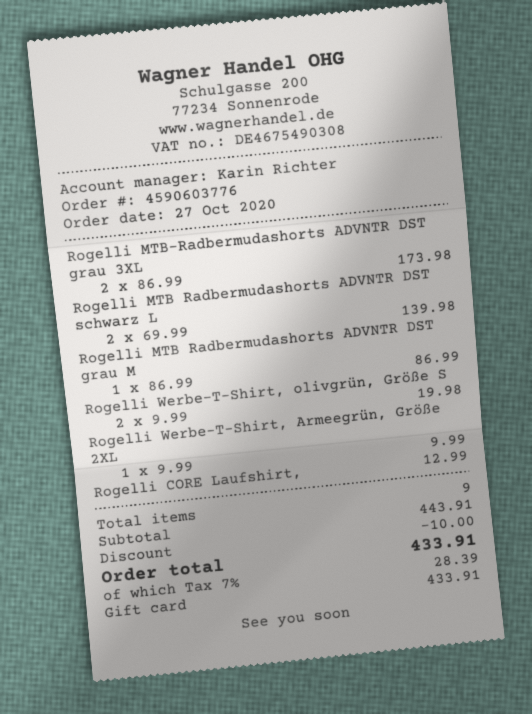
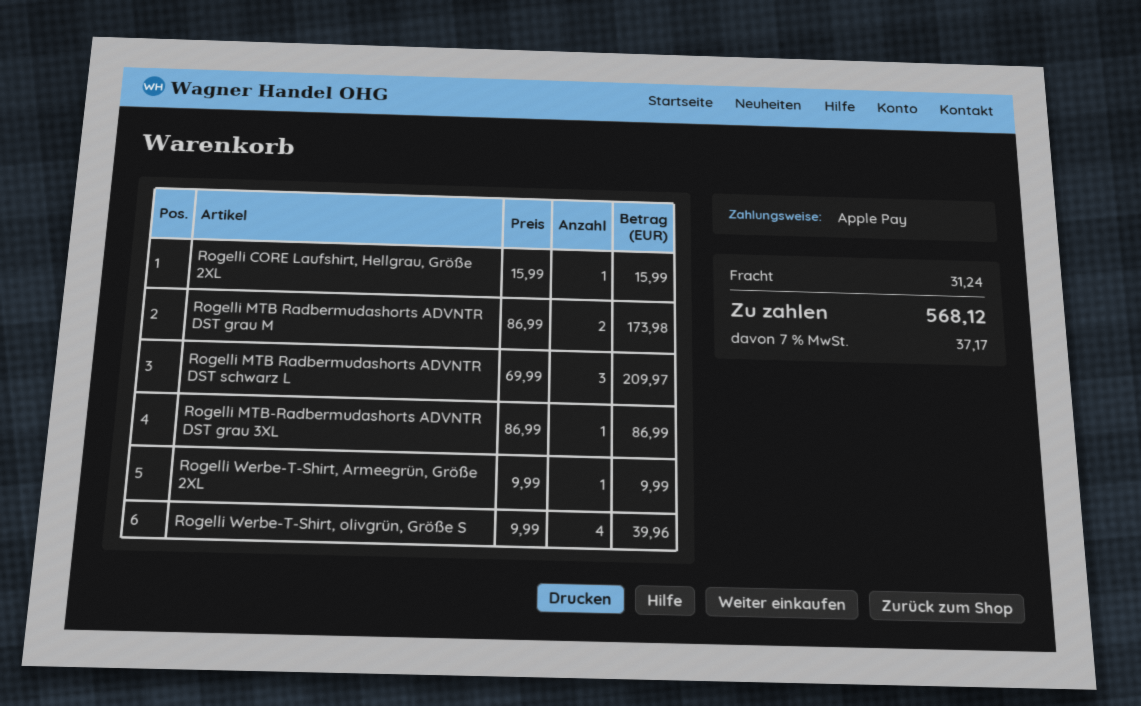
payment method: gift card -> Apple Pay
Rogelli MTB-Radbermudashorts ADVNTR DST grau 3XL: 2 x 86.99 = 173.98 -> 1 x 86.99 = 86.99
Rogelli MTB Radbermudashorts ADVNTR DST schwarz L: 2 x 69.99 = 139.98 -> 3 x 69.99 = 209.97
Rogelli MTB Radbermudashorts ADVNTR DST grau M: 1 x 86.99 = 86.99 -> 2 x 86.99 = 173.98
Rogelli Werbe-T-Shirt, olivgrün, Größe S: 2 x 9.99 = 19.98 -> 4 x 9.99 = 39.96
Rogelli CORE Laufshirt,: 1 x 12.99 = 12.99 -> 1 x 15.99 = 15.99
discount: 10.00 -> none
shipping: none -> 31.24
tax: 7% = 28.39 -> 7% = 37.17
total: 433.91 -> 568.12

